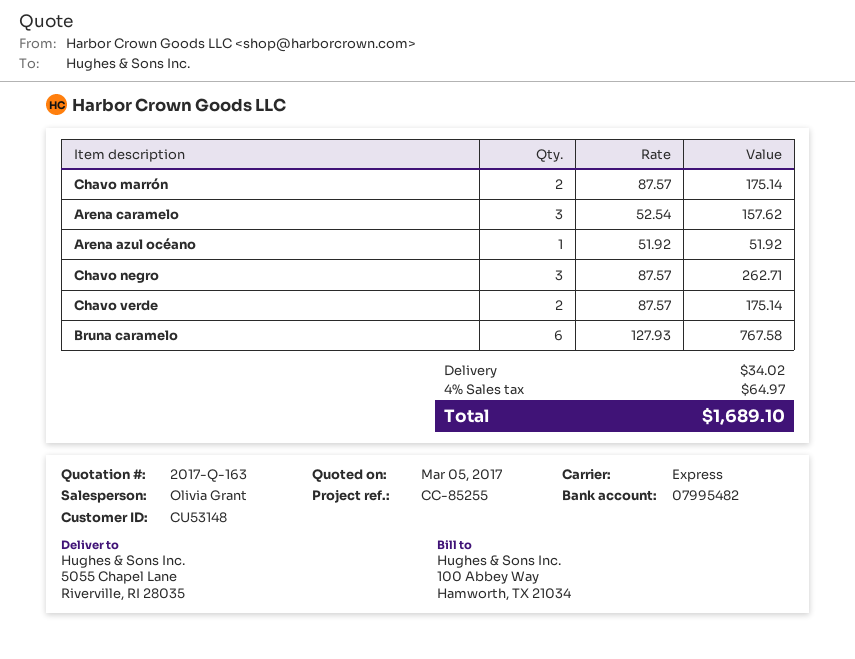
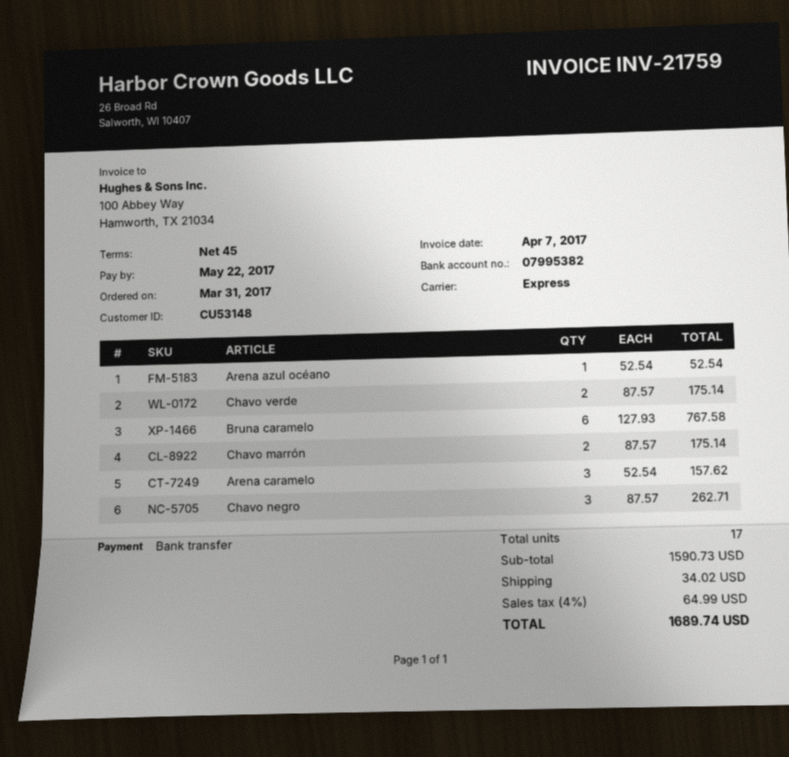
bank account: 07995482 -> 07995382
Arena azul océano: 1 x 51.92 = 51.92 -> 1 x 52.54 = 52.54
tax: 4% = 64.97 -> 4% = 64.99
total: 1689.10 -> 1689.74

